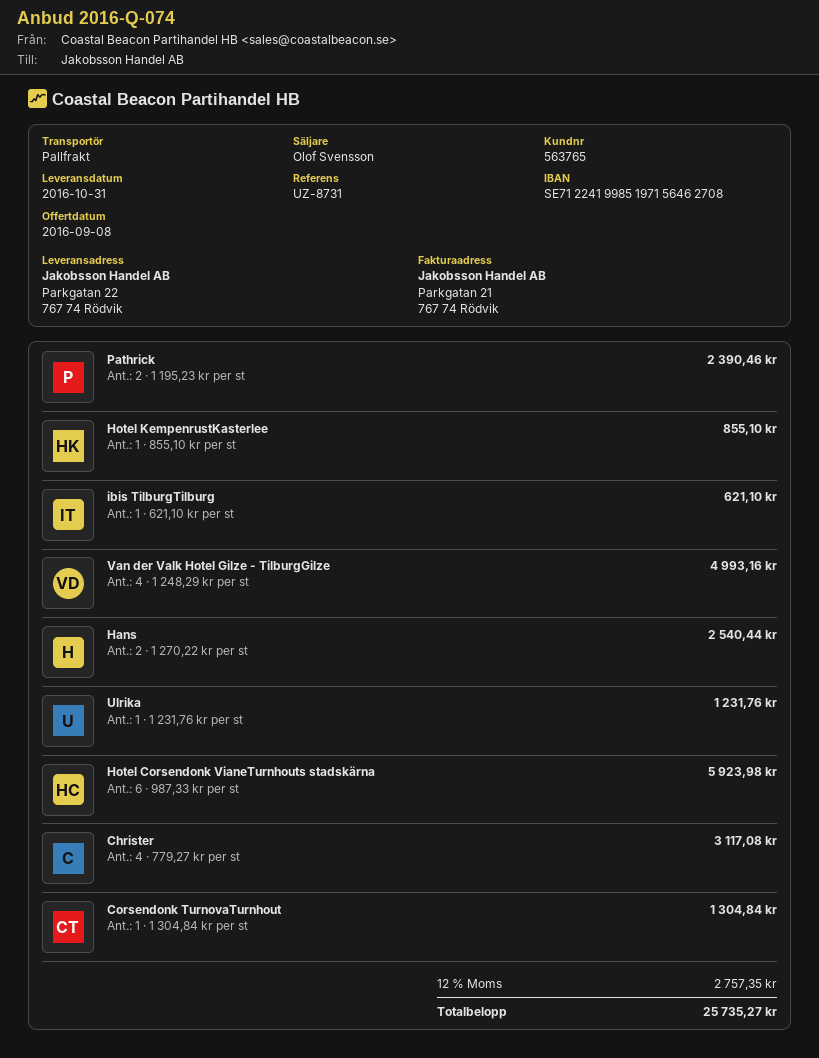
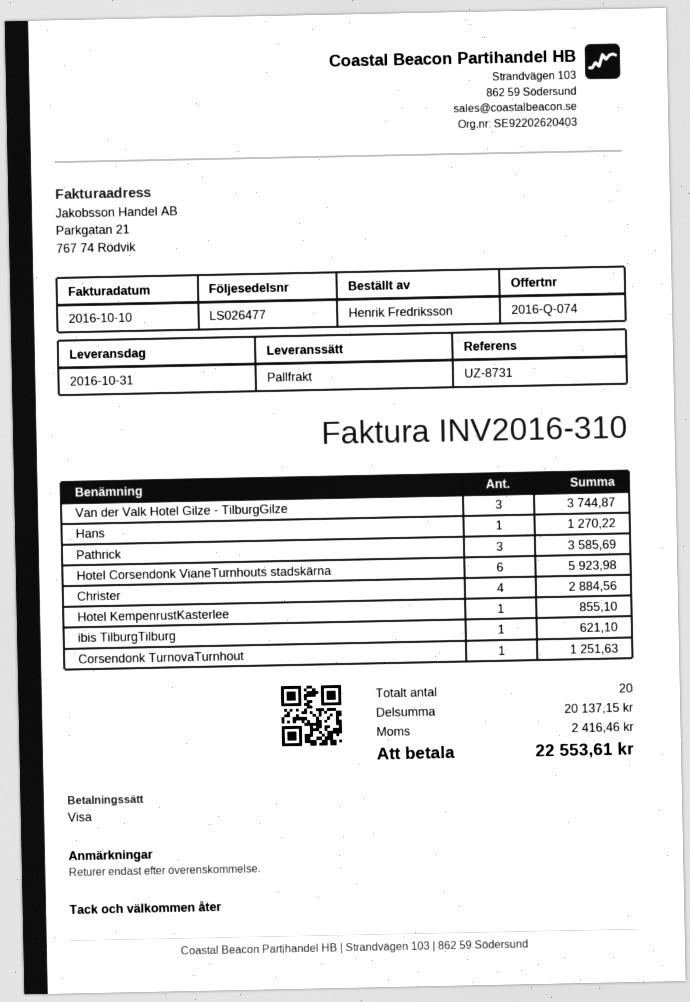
Pathrick: 2 for 2390.46 -> 3 for 3585.69
Van der Valk Hotel Gilze - TilburgGilze: 4 for 4993.16 -> 3 for 3744.87
Hans: 2 for 2540.44 -> 1 for 1270.22
Ulrika: 1 for 1231.76 -> none
Christer: 4 for 3117.08 -> 4 for 2884.56
Corsendonk TurnovaTurnhout: 1 for 1304.84 -> 1 for 1251.63
tax: 2757.35 -> 2416.46
total: 25735.27 -> 22553.61

